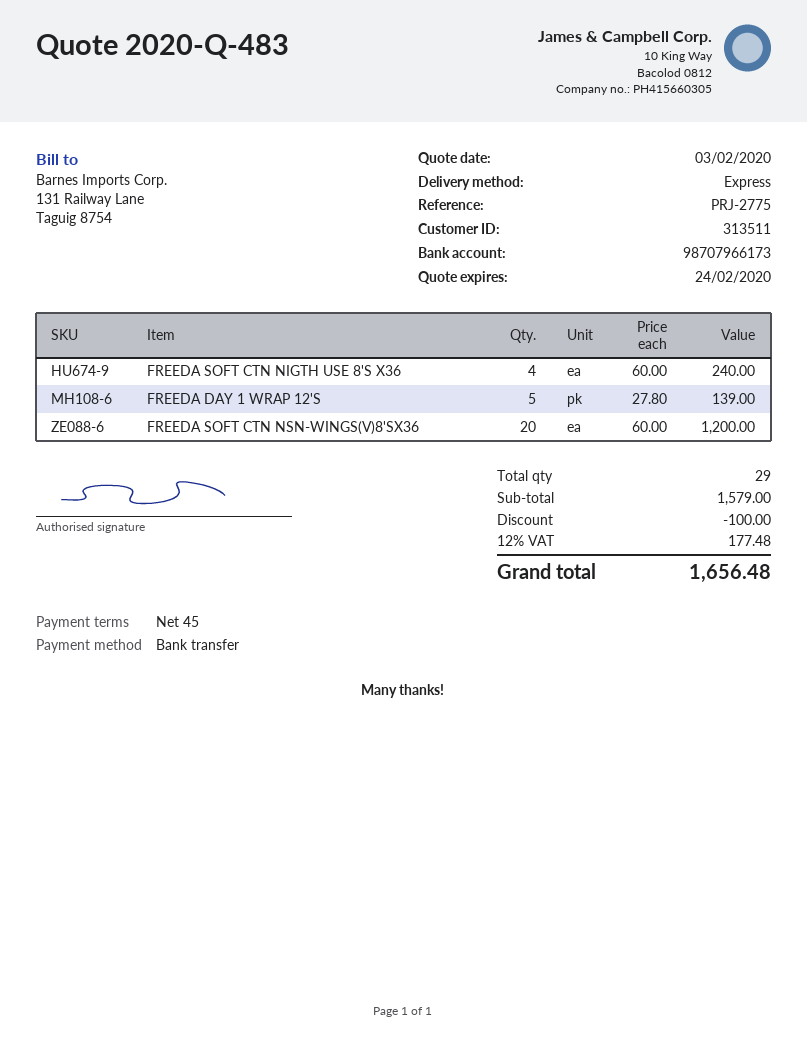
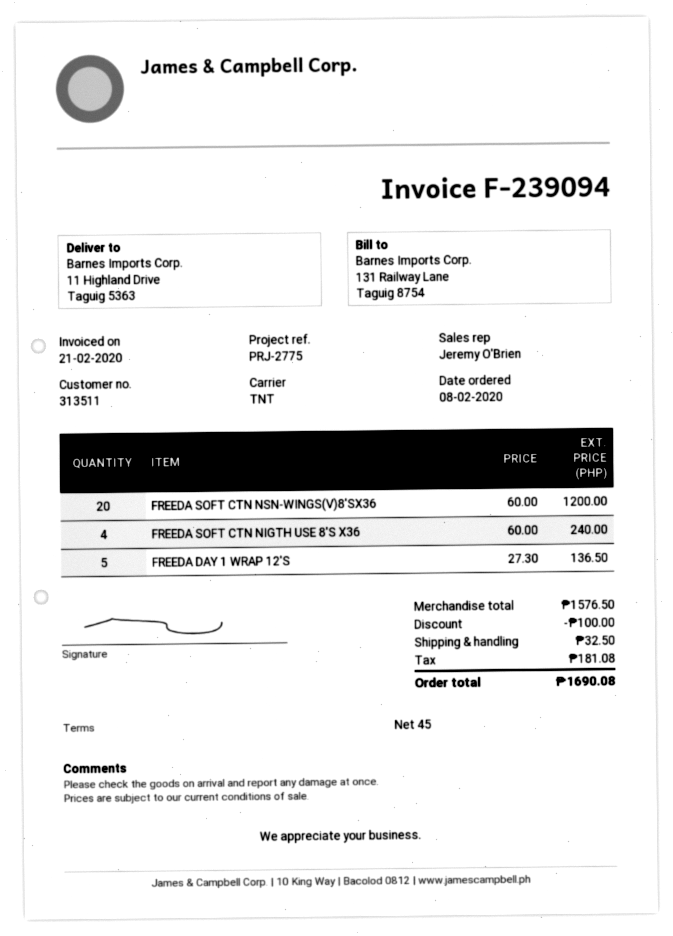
shipping method: express -> TNT
FREEDA DAY 1 WRAP 12'S: 5 x 27.80 = 139.00 -> 5 x 27.30 = 136.50
subtotal: 1579.00 -> 1576.50
shipping: none -> 32.50
tax: 177.48 -> 181.08
total: 1656.48 -> 1690.08

